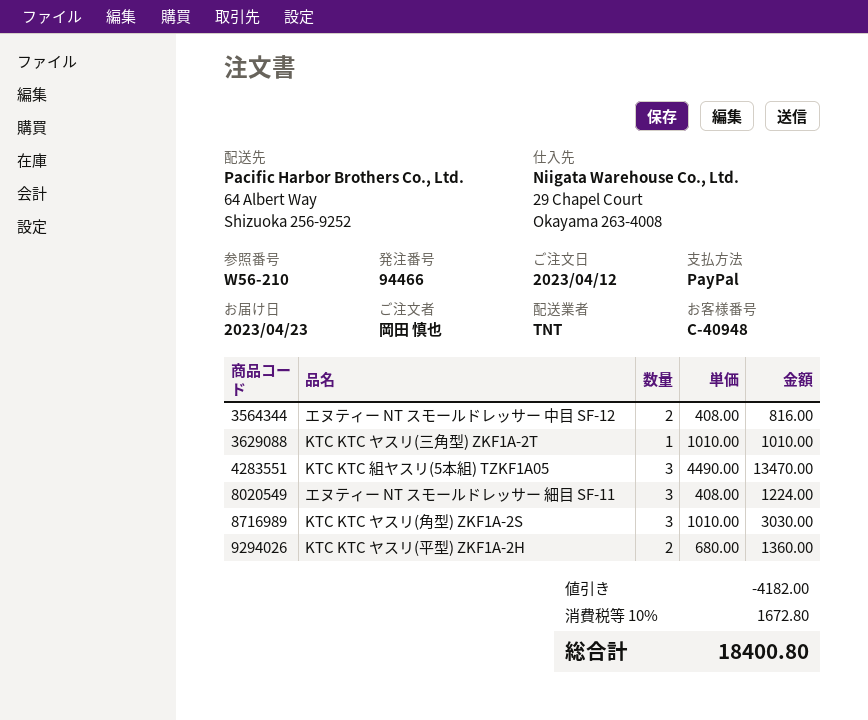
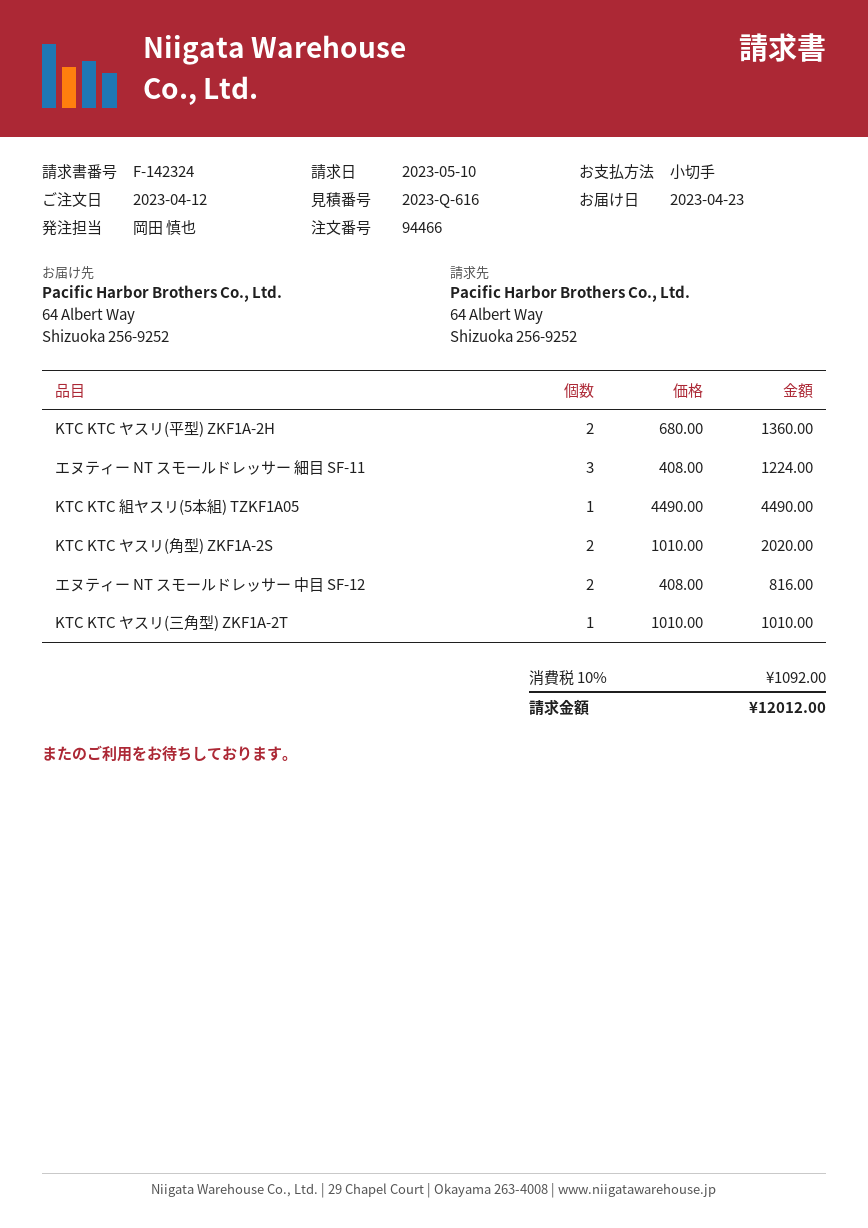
payment method: PayPal -> cheque
KTC KTC 組ヤスリ(5本組) TZKF1A05: 3 x 4490.00 = 13470.00 -> 1 x 4490.00 = 4490.00
KTC KTC ヤスリ(角型) ZKF1A-2S: 3 x 1010.00 = 3030.00 -> 2 x 1010.00 = 2020.00
discount: 4182.00 -> none
tax: 10% = 1672.80 -> 10% = 1092.00
total: 18400.80 -> 12012.00

